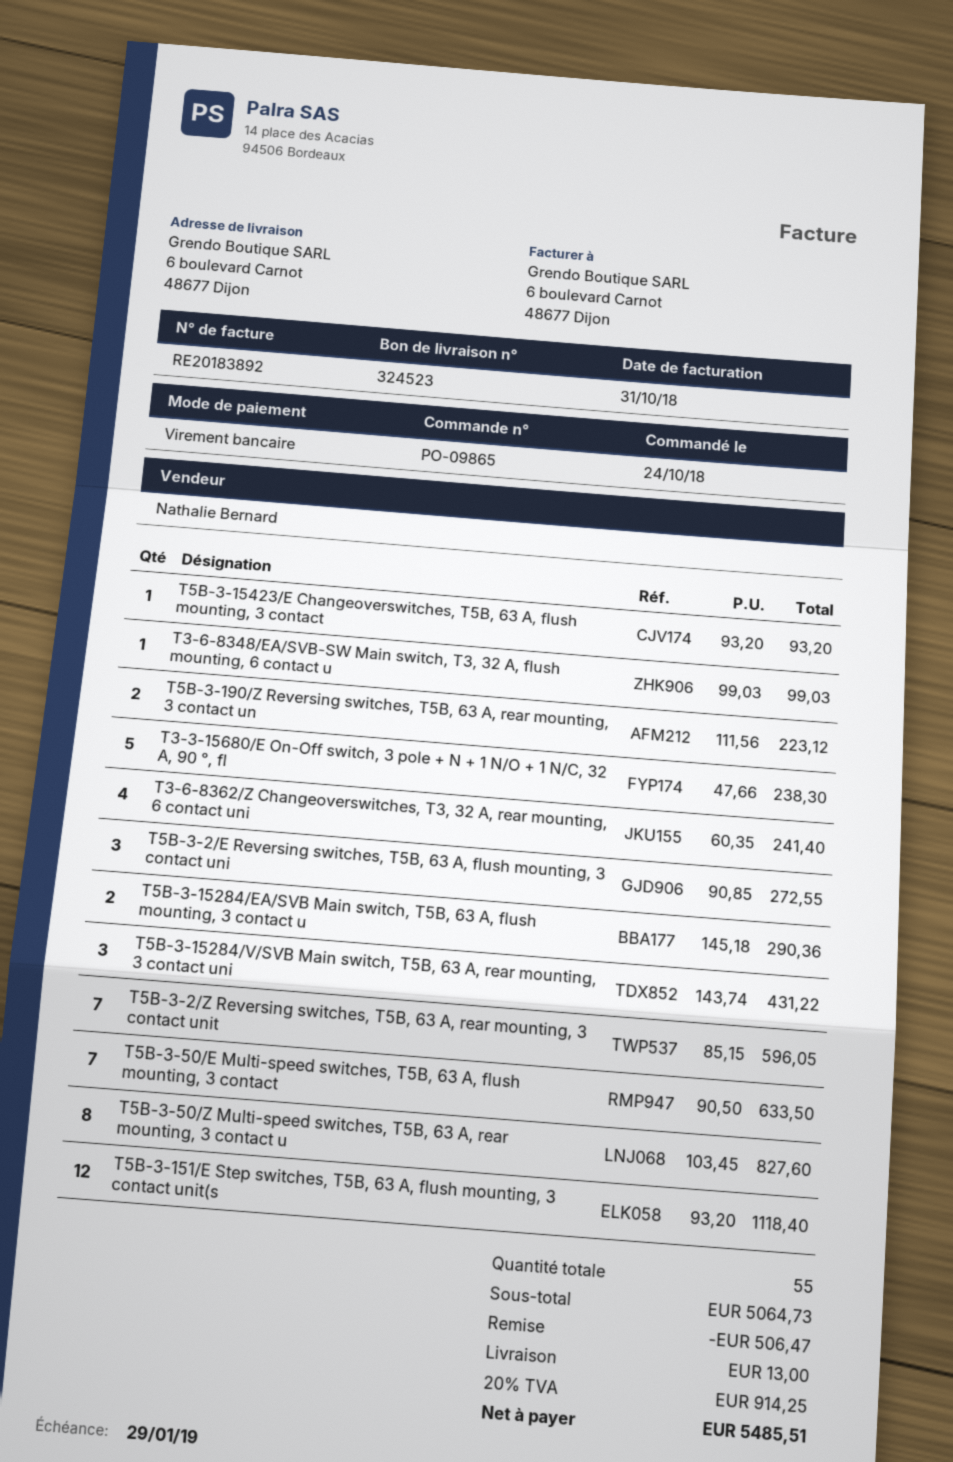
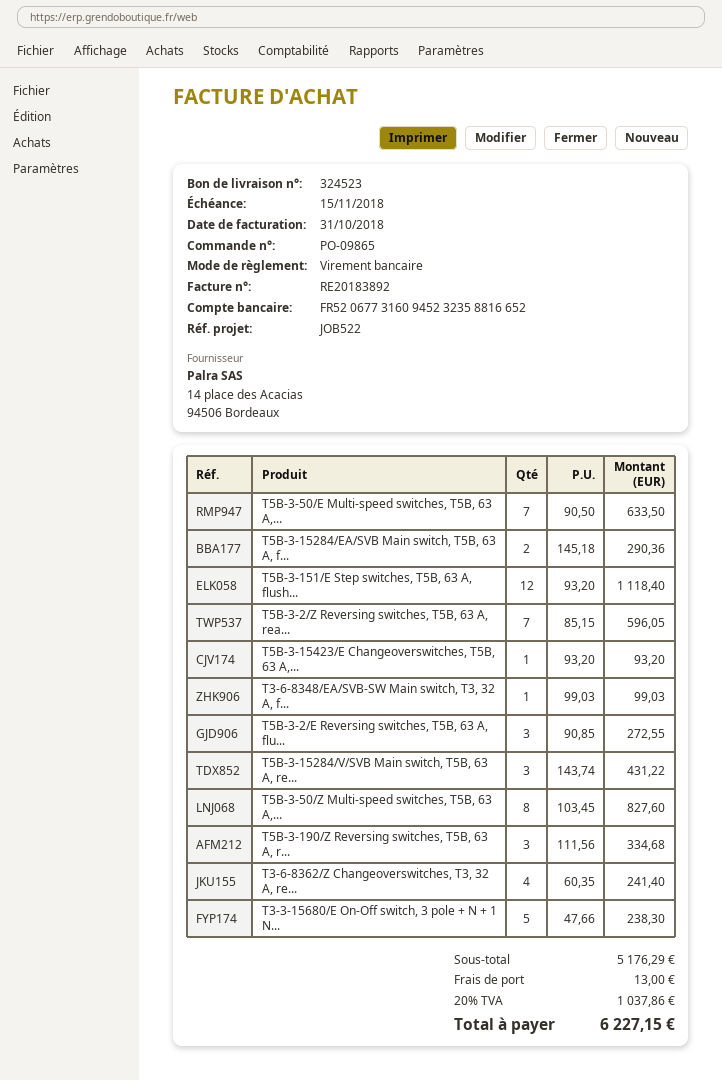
due date: 2019-01-29 -> 2018-11-15
T5B-3-190/Z Reversing switches, T5B, 63 A, rear mounting, 3 contact un: 2 x 111.56 = 223.12 -> 3 x 111.56 = 334.68
subtotal: 5064.73 -> 5176.29
discount: 506.47 -> none
tax: 20% = 914.25 -> 20% = 1037.86
total: 5485.51 -> 6227.15

